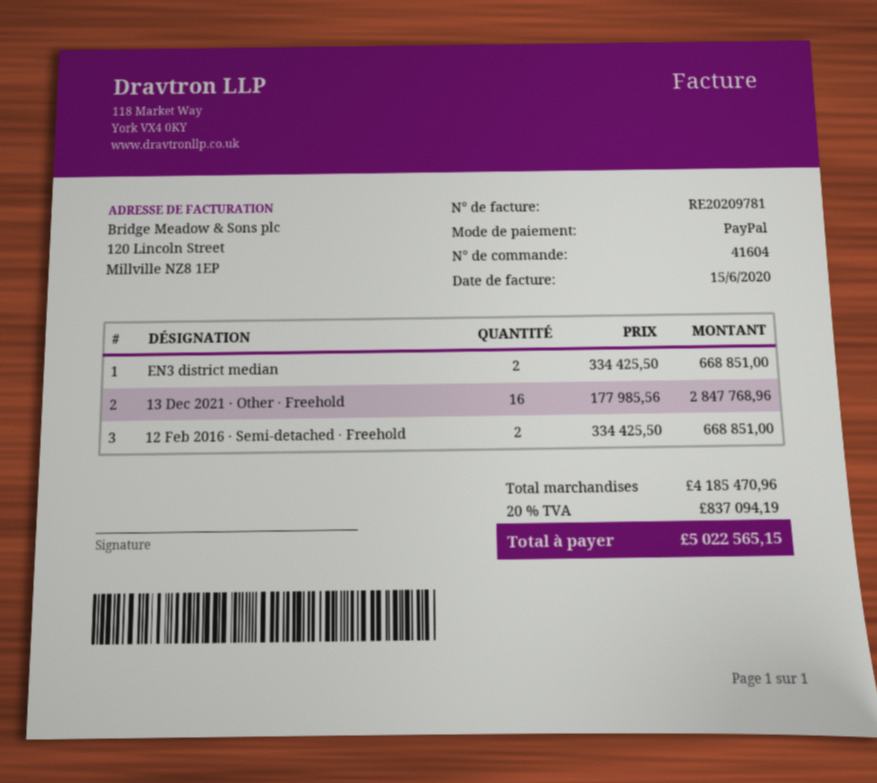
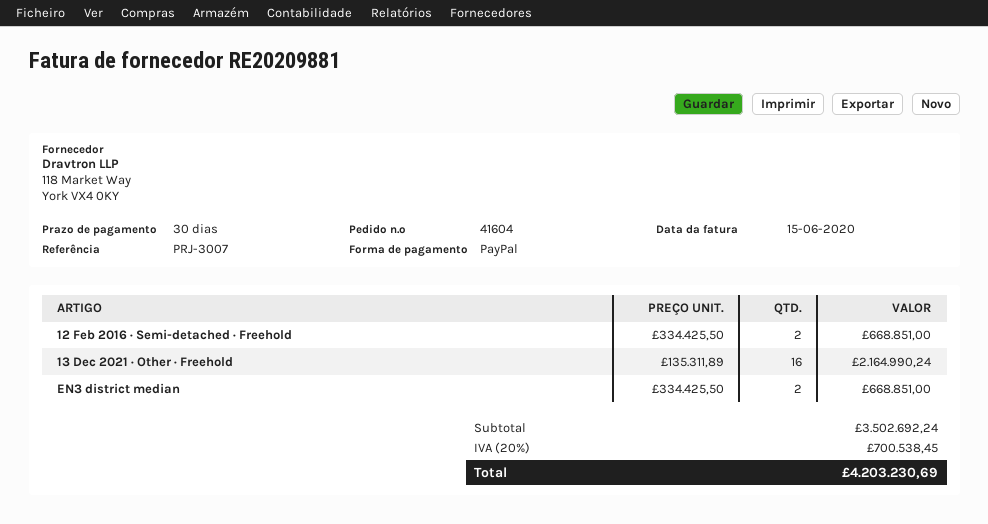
invoice number: RE20209781 -> RE20209881
13 Dec 2021 · Other · Freehold: 16 x 177985.56 = 2847768.96 -> 16 x 135311.89 = 2164990.24
subtotal: 4185470.96 -> 3502692.24
tax: 20% = 837094.19 -> 20% = 700538.45
total: 5022565.15 -> 4203230.69

